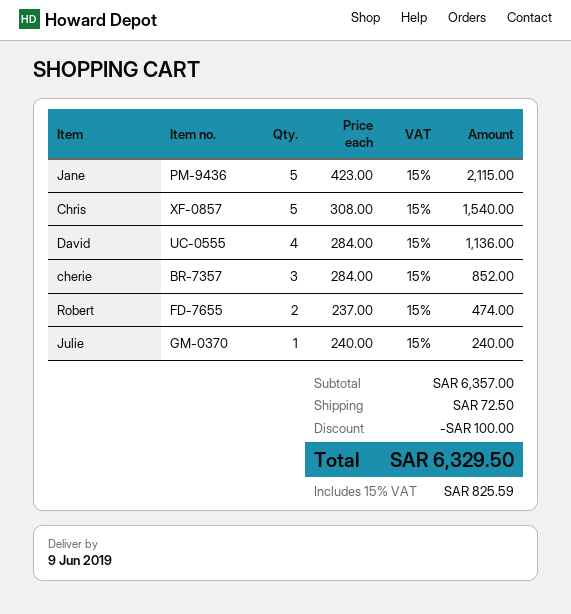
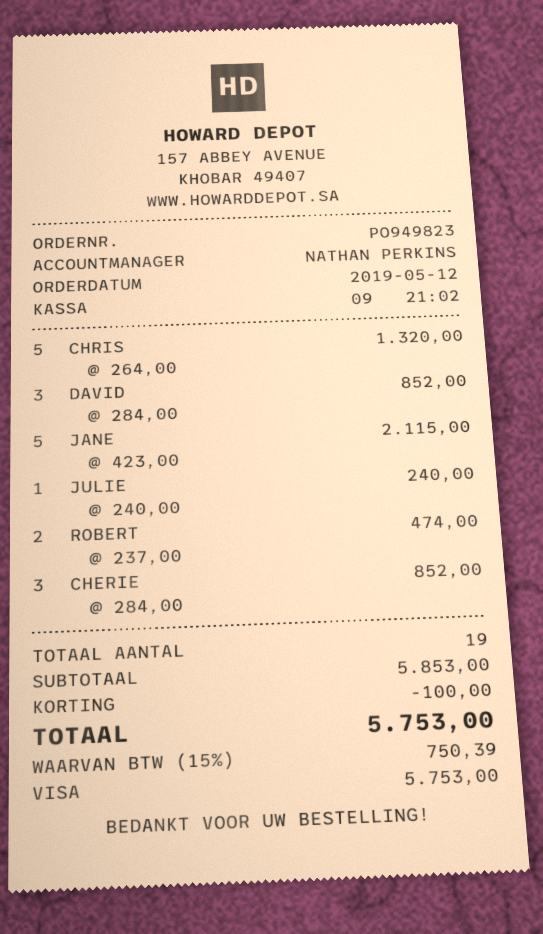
Chris: 5 x 308.00 = 1540.00 -> 5 x 264.00 = 1320.00
David: 4 x 284.00 = 1136.00 -> 3 x 284.00 = 852.00
subtotal: 6357.00 -> 5853.00
shipping: 72.50 -> none
tax: 15% = 825.59 -> 15% = 750.39
total: 6329.50 -> 5753.00

